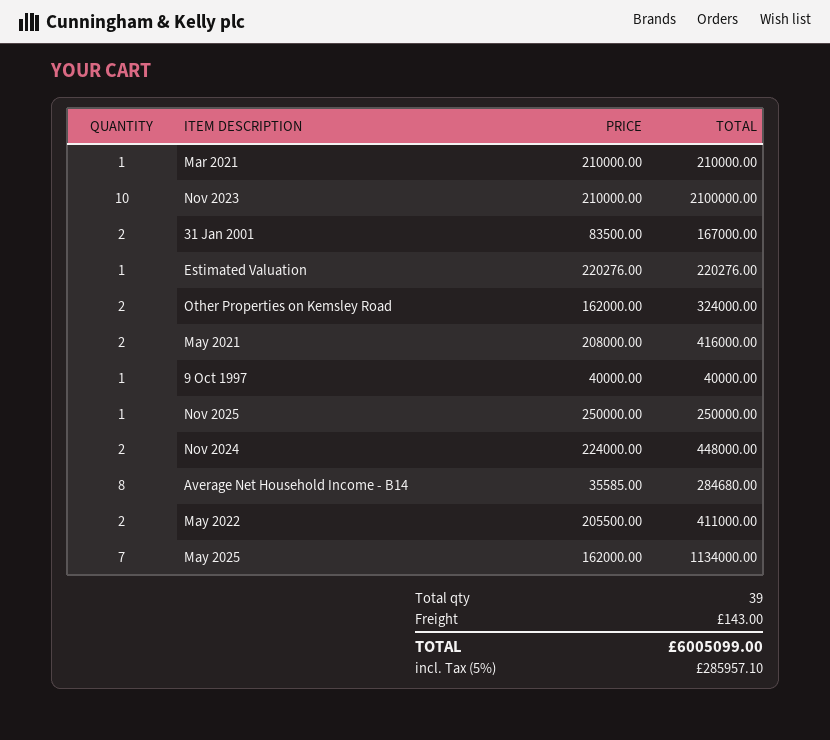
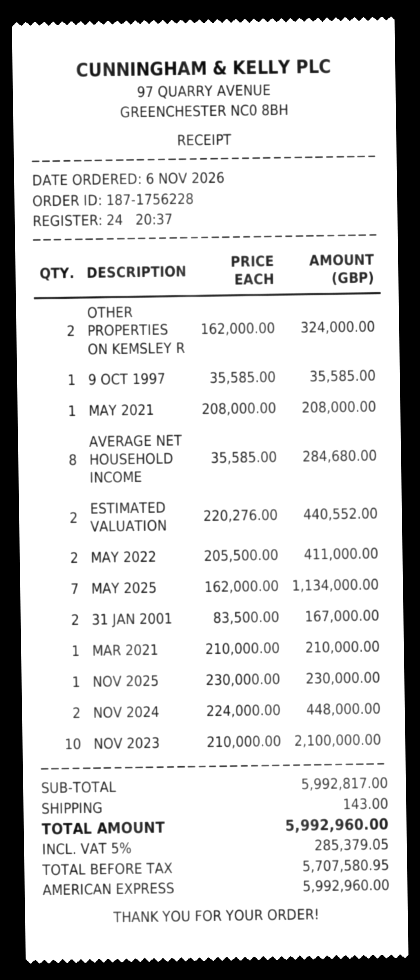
Estimated Valuation: 1 x 220276.00 = 220276.00 -> 2 x 220276.00 = 440552.00
May 2021: 2 x 208000.00 = 416000.00 -> 1 x 208000.00 = 208000.00
9 Oct 1997: 1 x 40000.00 = 40000.00 -> 1 x 35585.00 = 35585.00
Nov 2025: 1 x 250000.00 = 250000.00 -> 1 x 230000.00 = 230000.00
tax: 5% = 285957.10 -> 5% = 285379.05
total: 6005099.00 -> 5992960.00

